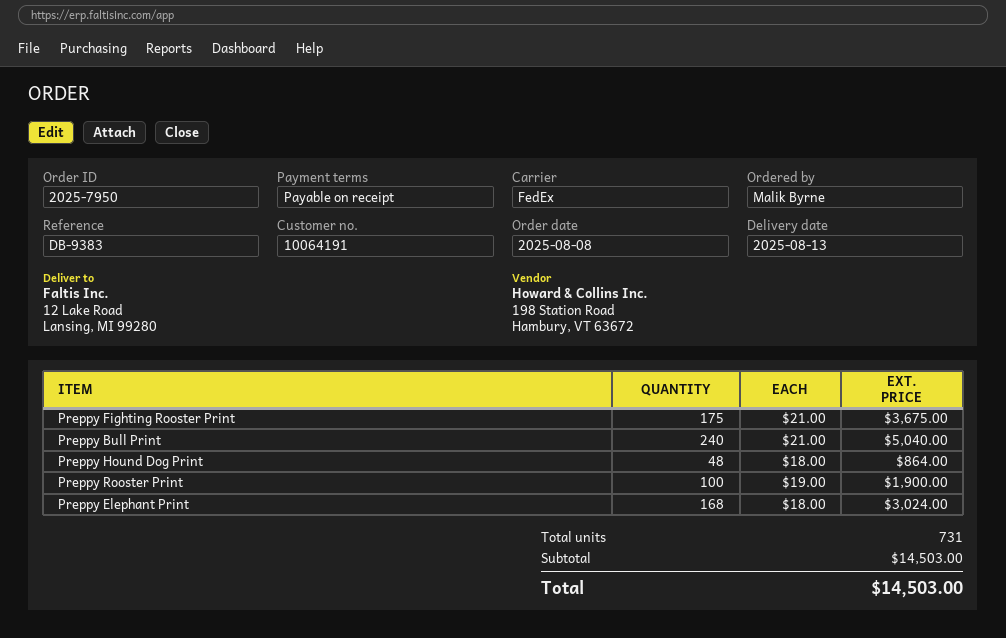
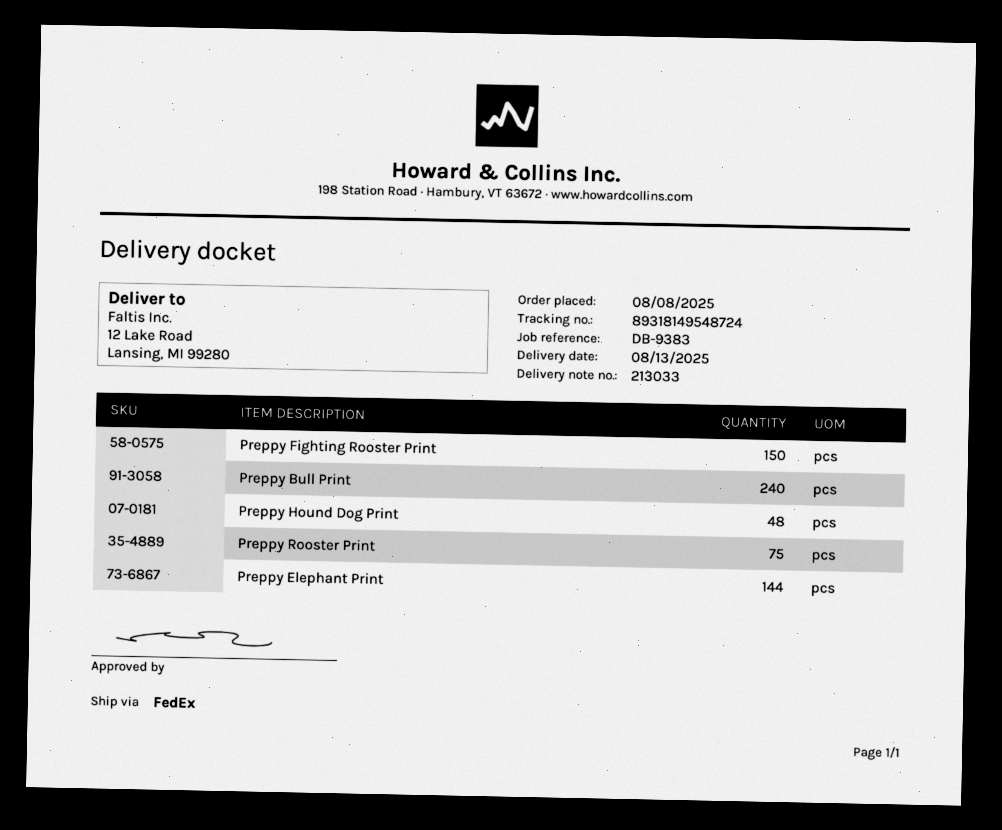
Preppy Fighting Rooster Print: 175 -> 150
Preppy Rooster Print: 100 -> 75
Preppy Elephant Print: 168 -> 144

